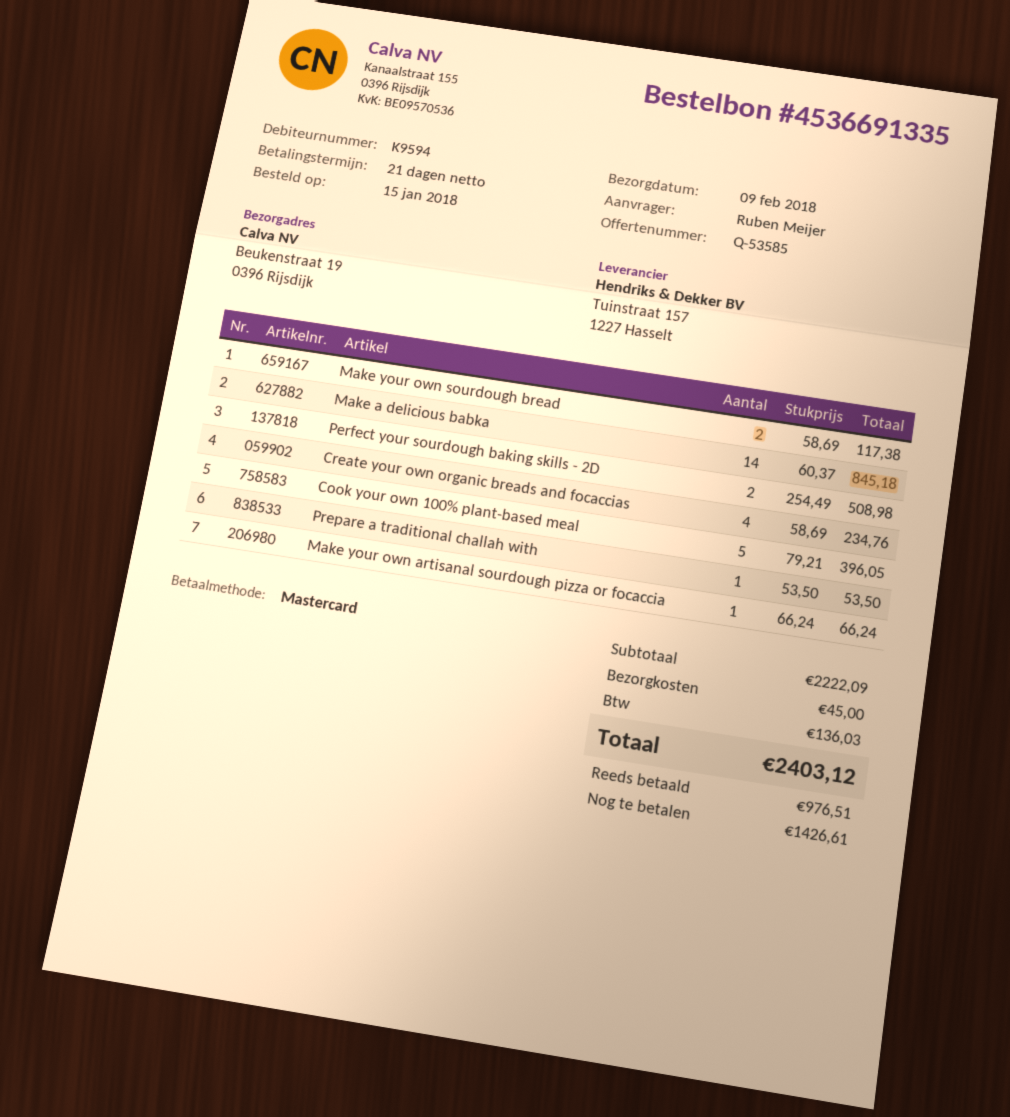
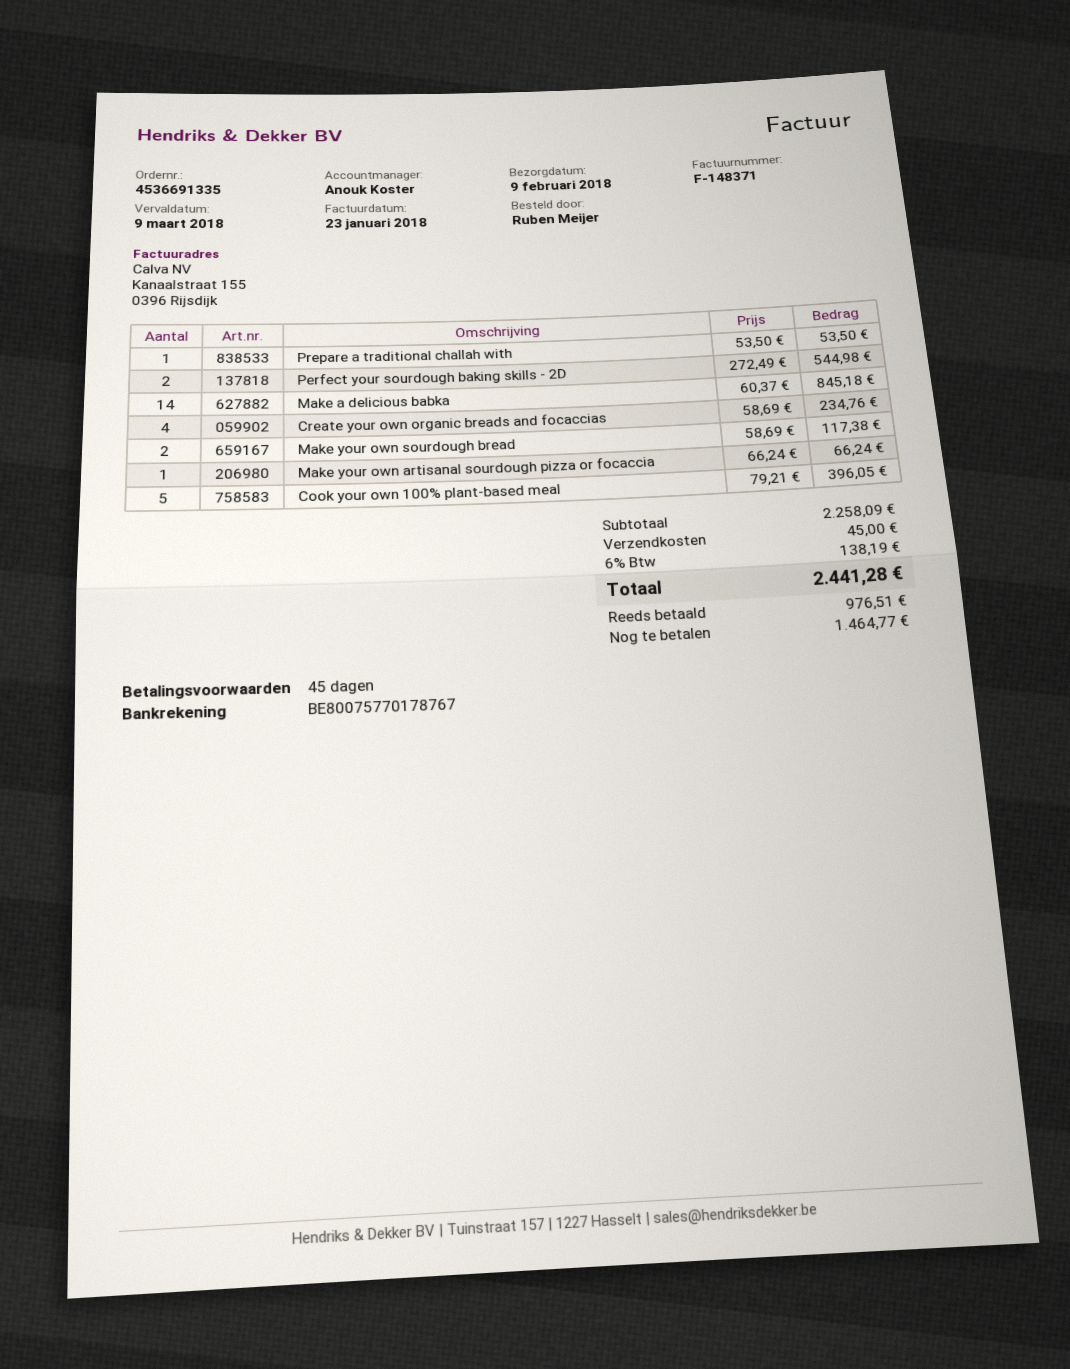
payment terms: 21 days -> 45 days
Perfect your sourdough baking skills - 2D: 2 x 254.49 = 508.98 -> 2 x 272.49 = 544.98
subtotal: 2222.09 -> 2258.09
tax: 136.03 -> 138.19
total: 2403.12 -> 2441.28
balance: 1426.61 -> 1464.77

